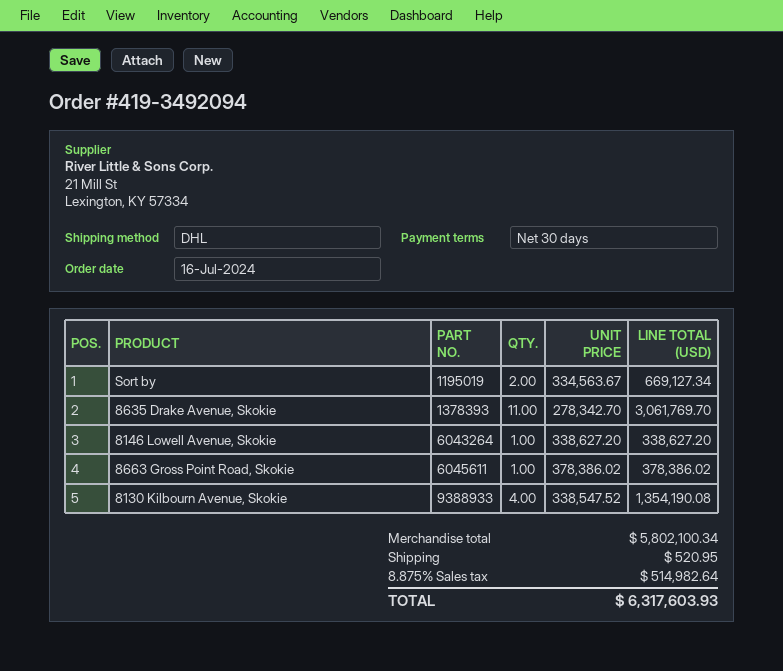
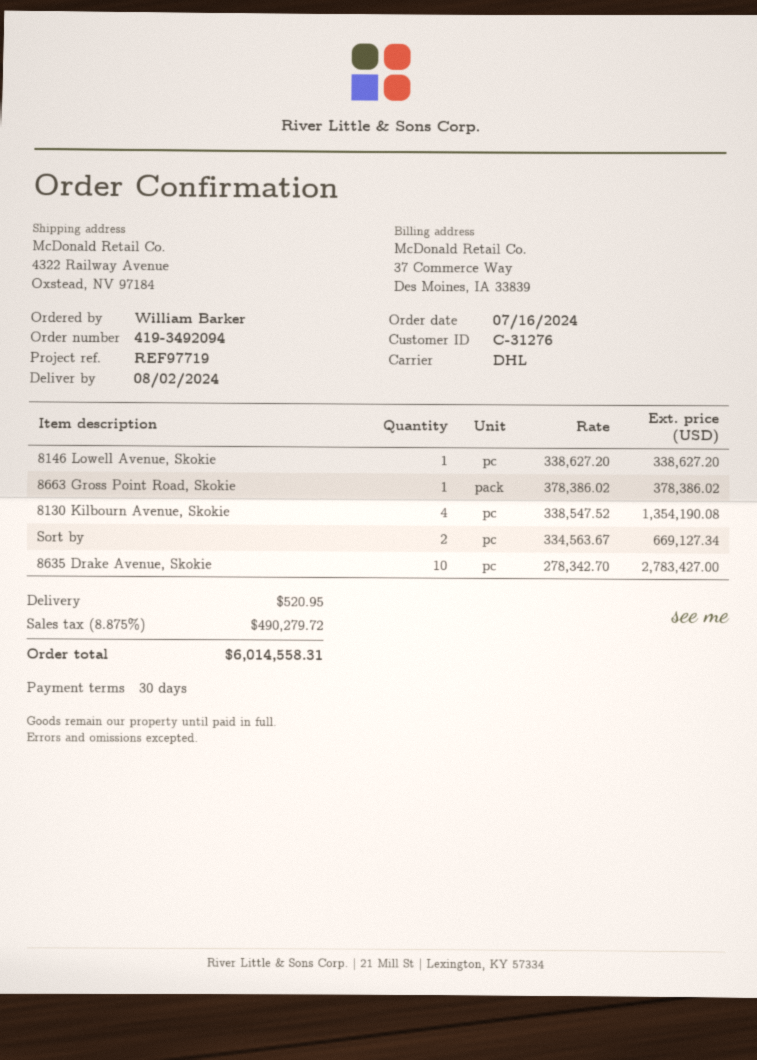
8635 Drake Avenue, Skokie: 11 x 278342.70 = 3061769.70 -> 10 x 278342.70 = 2783427.00
tax: 8.875% = 514982.64 -> 8.875% = 490279.72
total: 6317603.93 -> 6014558.31

